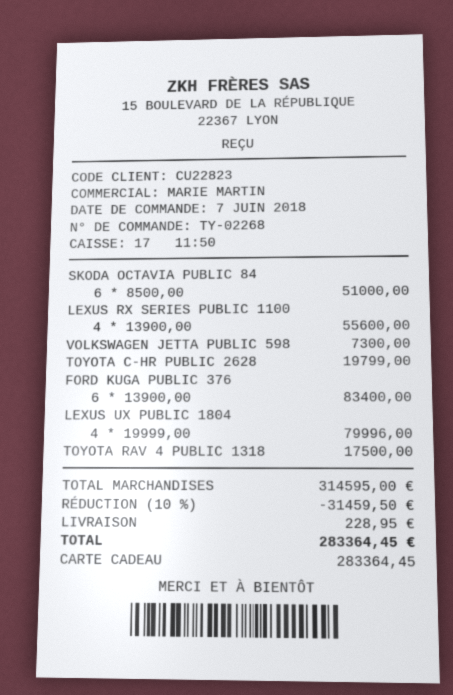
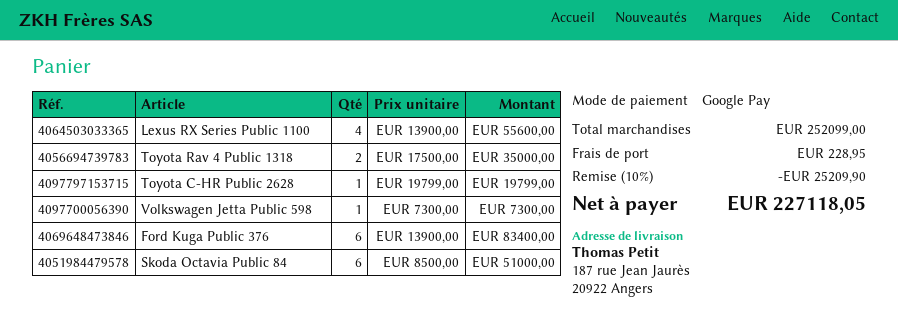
payment method: gift card -> Google Pay
LEXUS UX PUBLIC 1804: 4 x 19999.00 = 79996.00 -> none
TOYOTA RAV 4 PUBLIC 1318: 1 x 17500.00 = 17500.00 -> 2 x 17500.00 = 35000.00
subtotal: 314595.00 -> 252099.00
discount: 10% = 31459.50 -> 10% = 25209.90
total: 283364.45 -> 227118.05

